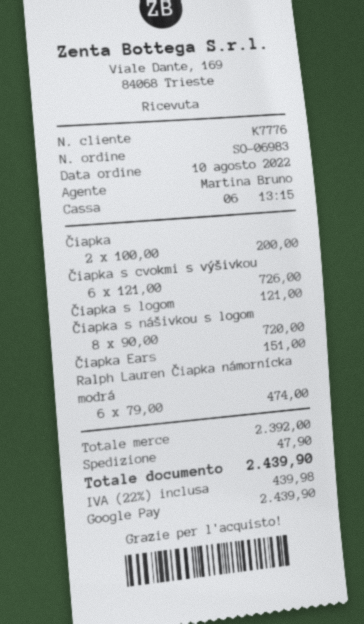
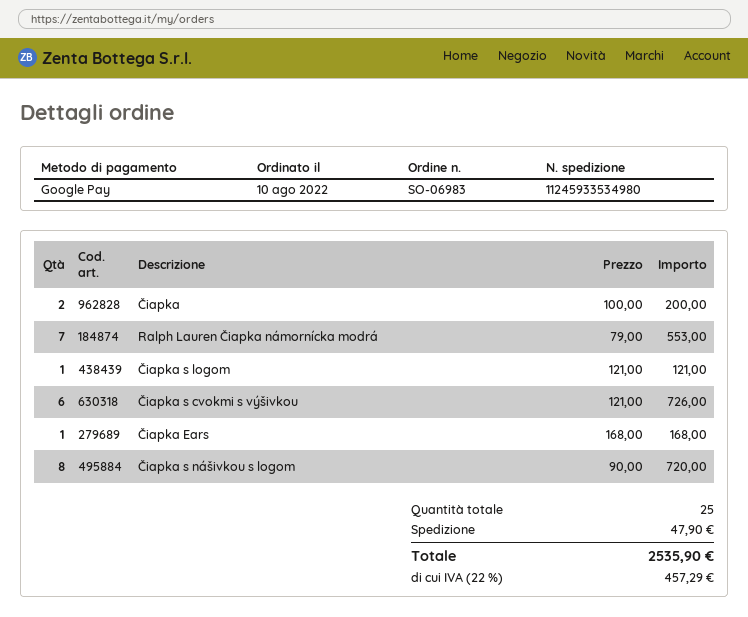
Čiapka Ears: 1 x 151.00 = 151.00 -> 1 x 168.00 = 168.00
Ralph Lauren Čiapka námornícka modrá: 6 x 79.00 = 474.00 -> 7 x 79.00 = 553.00
tax: 22% = 439.98 -> 22% = 457.29
total: 2439.90 -> 2535.90

